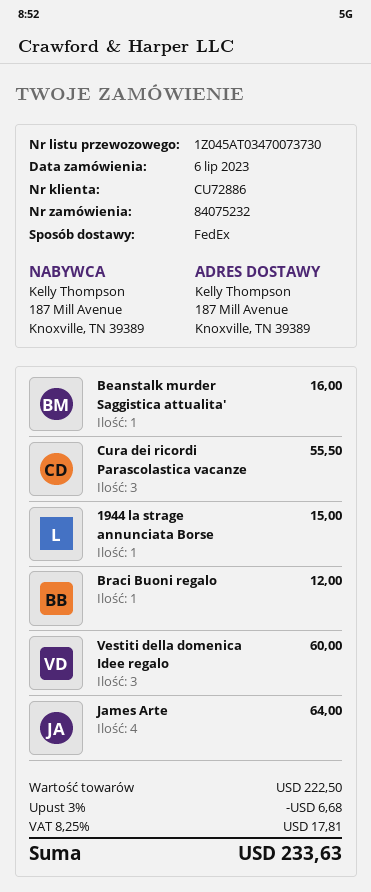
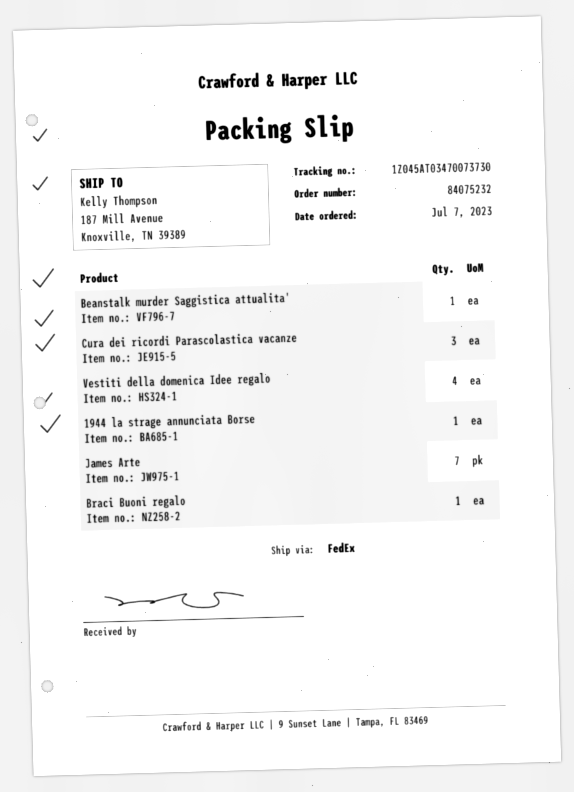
order date: 2023-07-06 -> 2023-07-07
Vestiti della domenica Idee regalo: 3 -> 4
James Arte: 4 -> 7

